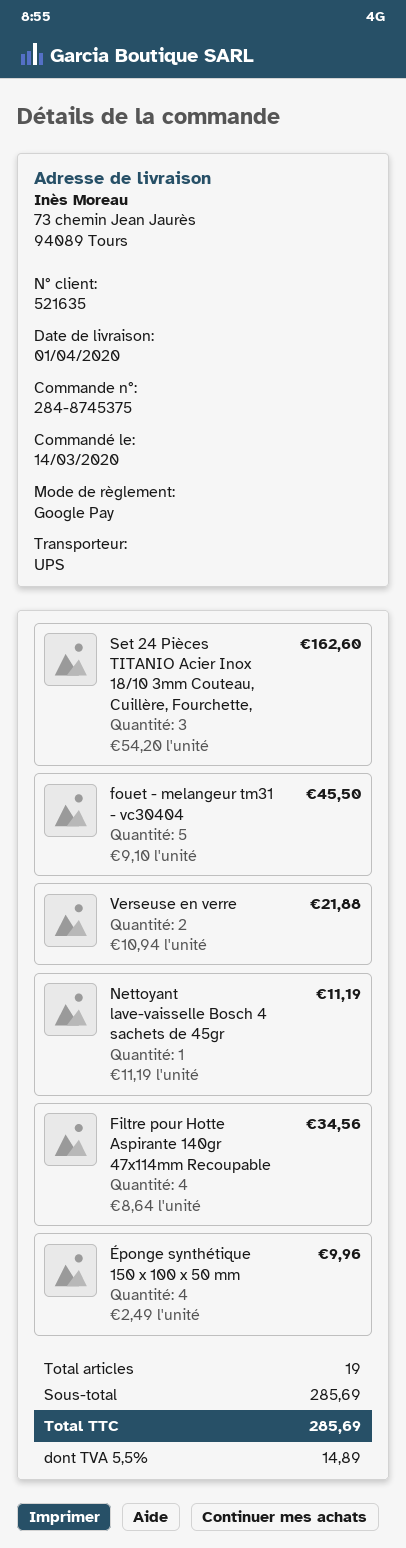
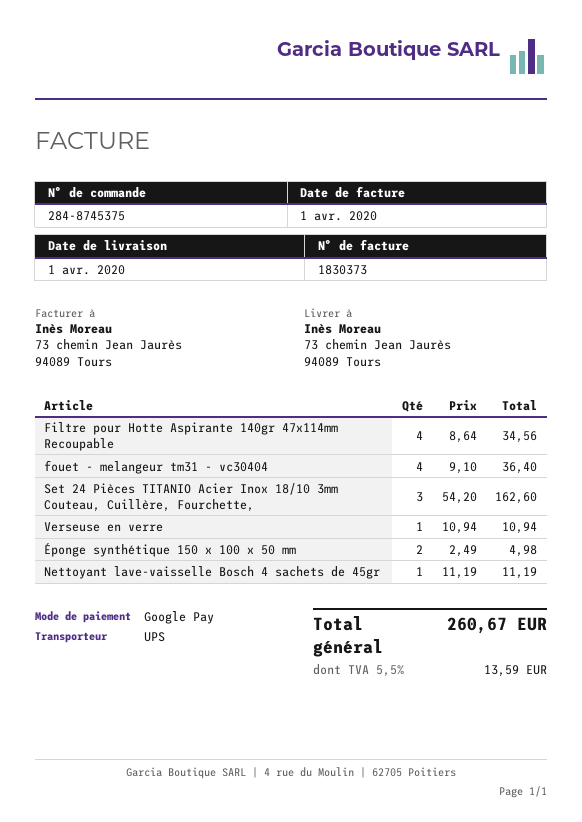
fouet - melangeur tm31 - vc30404: 5 x 9.10 = 45.50 -> 4 x 9.10 = 36.40
Verseuse en verre: 2 x 10.94 = 21.88 -> 1 x 10.94 = 10.94
Éponge synthétique 150 x 100 x 50 mm: 4 x 2.49 = 9.96 -> 2 x 2.49 = 4.98
tax: 5.5% = 14.89 -> 5.5% = 13.59
total: 285.69 -> 260.67

